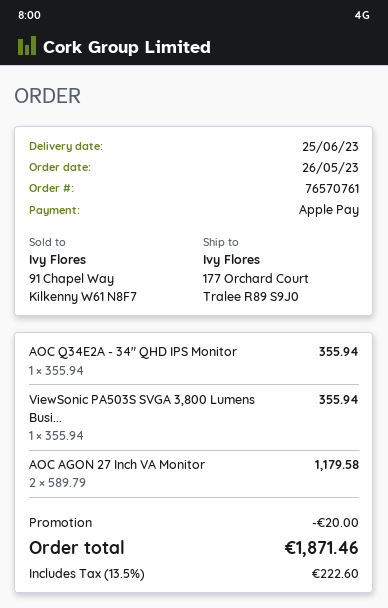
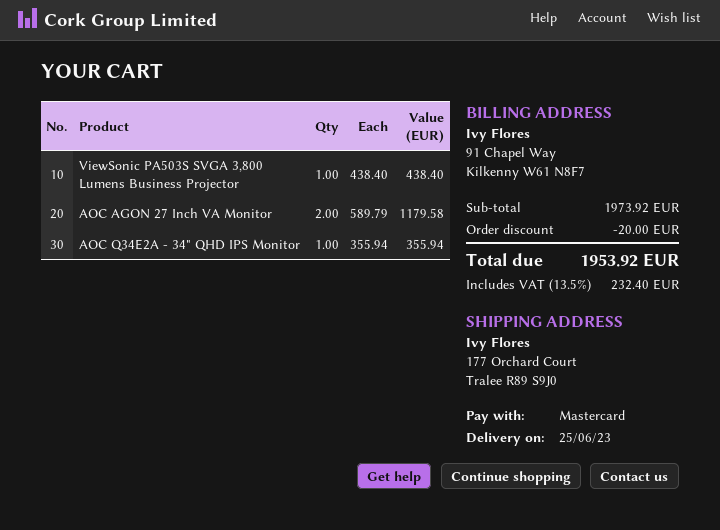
payment method: Apple Pay -> Mastercard
ViewSonic PA503S SVGA 3,800 Lumens Busi...: 1 x 355.94 = 355.94 -> 1 x 438.40 = 438.40
tax: 13.5% = 222.60 -> 13.5% = 232.40
total: 1871.46 -> 1953.92

